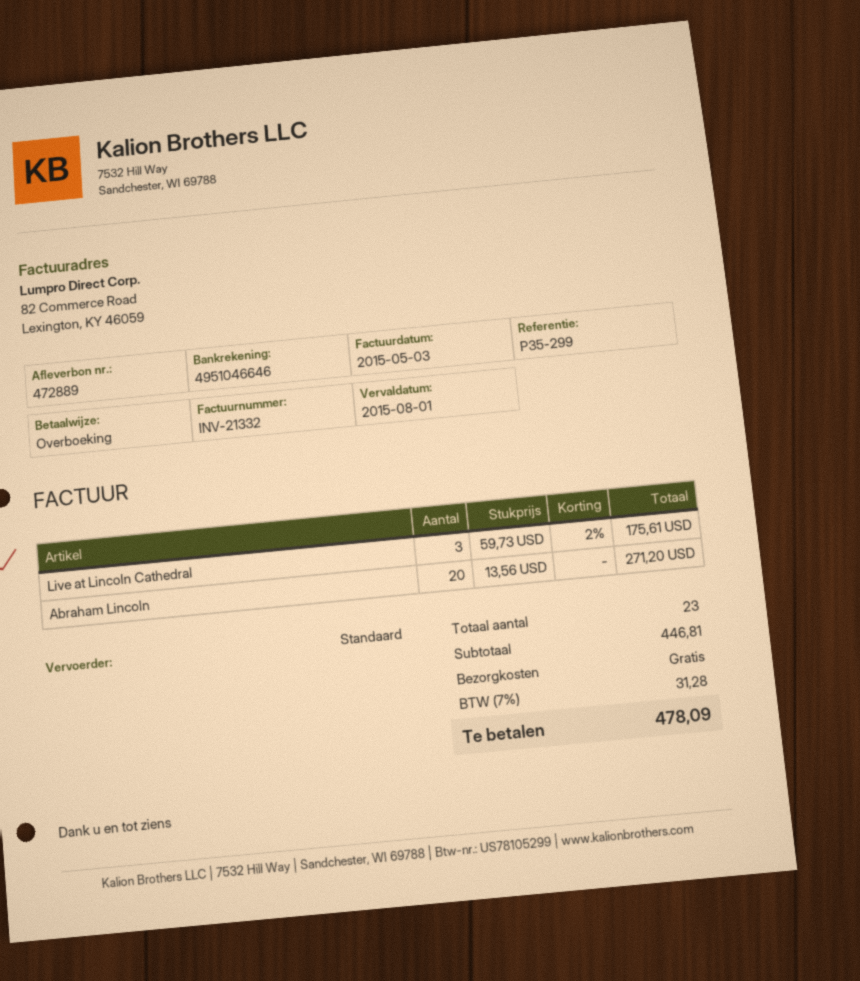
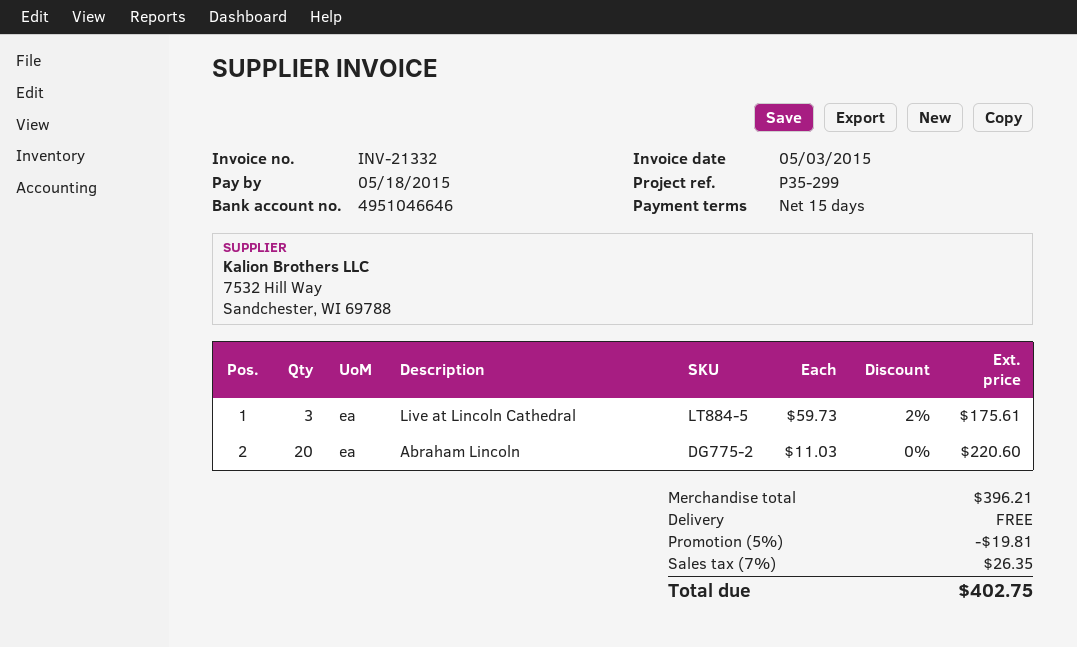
due date: 2015-08-01 -> 2015-05-18
Abraham Lincoln: 20 x 13.56 = 271.20 -> 20 x 11.03 = 220.60
subtotal: 446.81 -> 396.21
discount: none -> 5% = 19.81
tax: 7% = 31.28 -> 7% = 26.35
total: 478.09 -> 402.75

